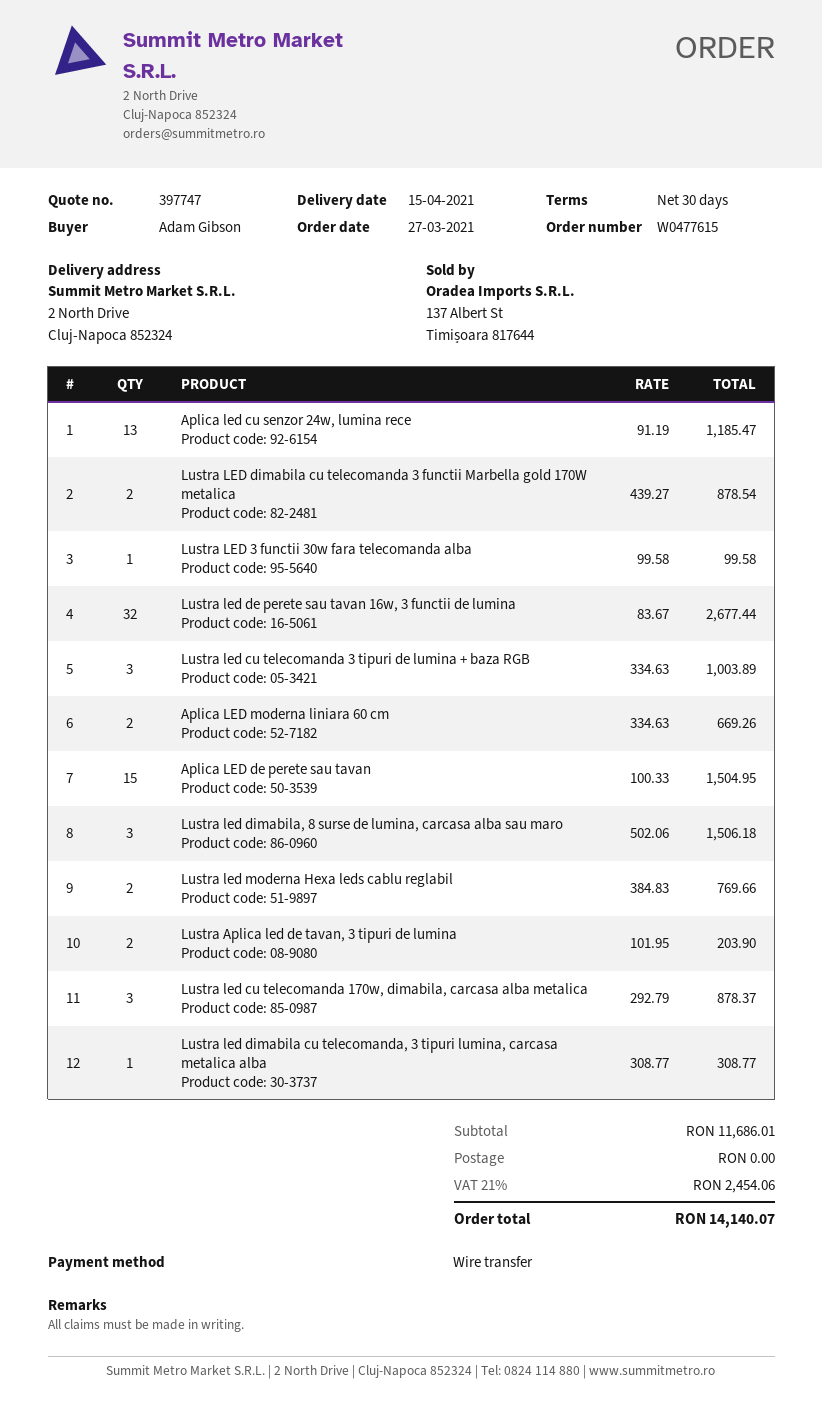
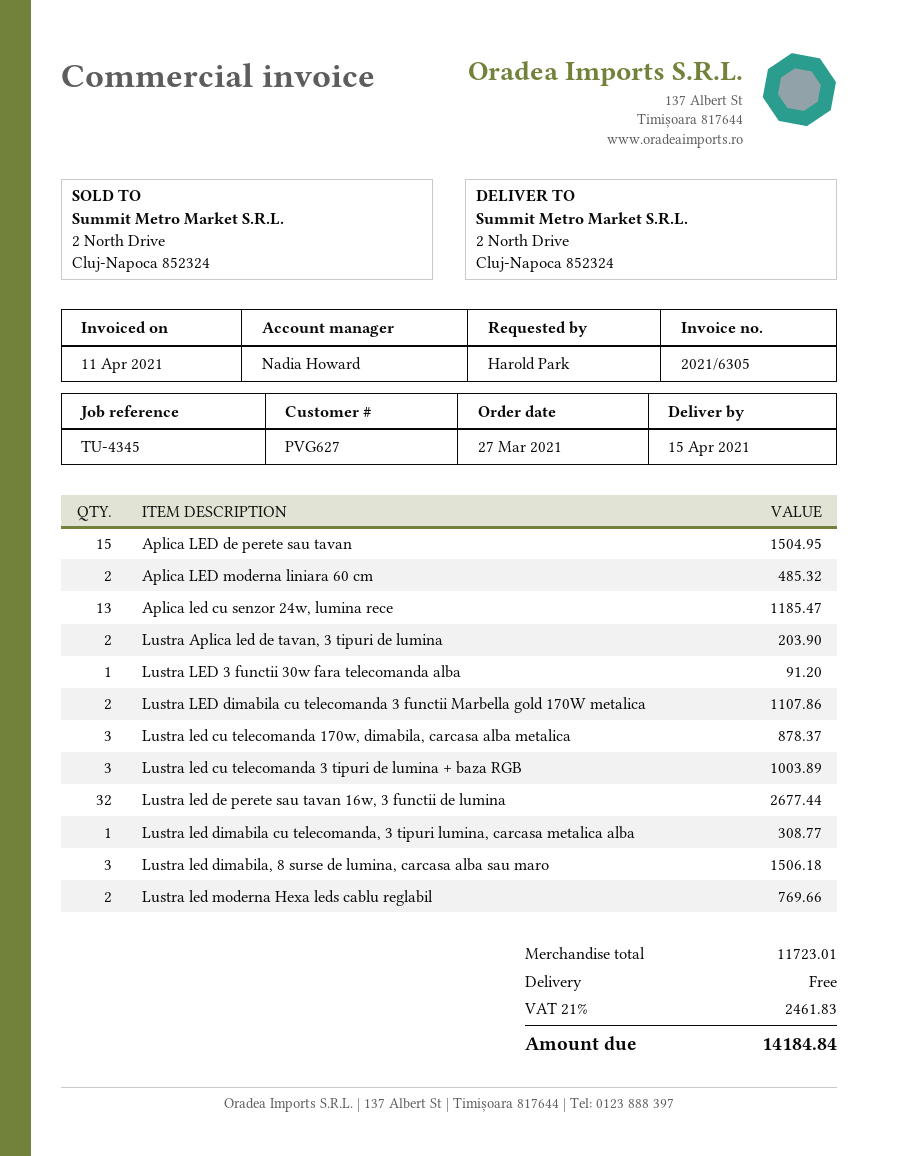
ordered by: Adam Gibson -> Harold Park
Lustra LED dimabila cu telecomanda 3 functii Marbella gold 170W metalica: 2 for 878.54 -> 2 for 1107.86
Lustra LED 3 functii 30w fara telecomanda alba: 1 for 99.58 -> 1 for 91.20
Aplica LED moderna liniara 60 cm: 2 for 669.26 -> 2 for 485.32
subtotal: 11686.01 -> 11723.01
tax: 21% = 2454.06 -> 21% = 2461.83
total: 14140.07 -> 14184.84

